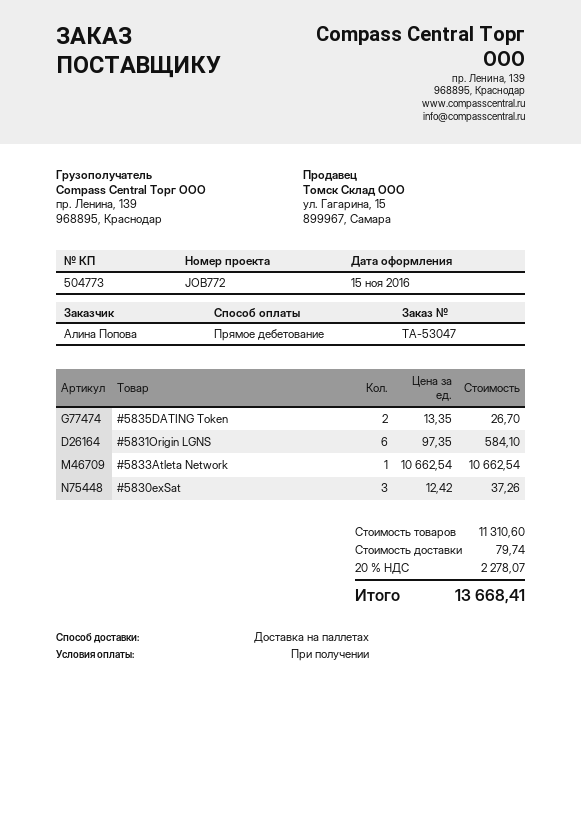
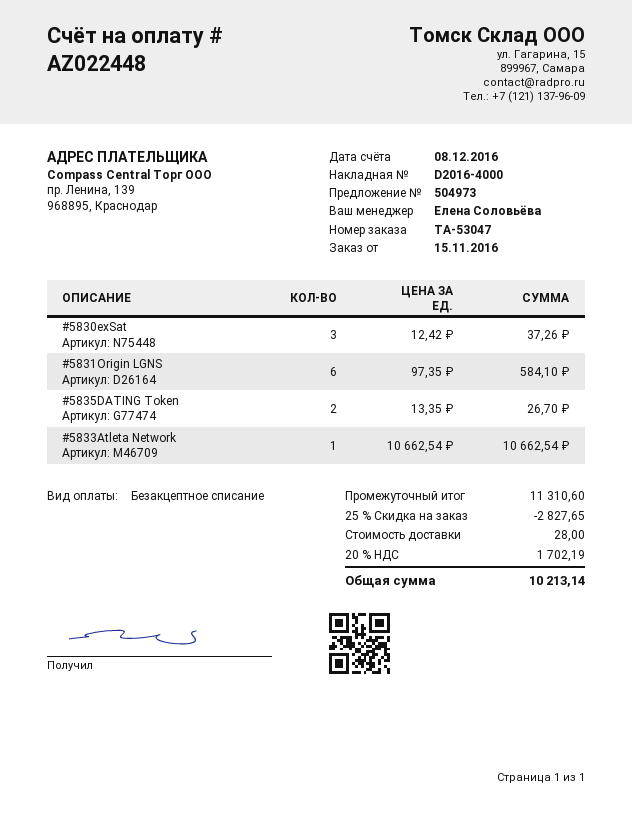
quote number: 504773 -> 504973
discount: none -> 25% = 2827.65
shipping: 79.74 -> 28.00
tax: 20% = 2278.07 -> 20% = 1702.19
total: 13668.41 -> 10213.14

